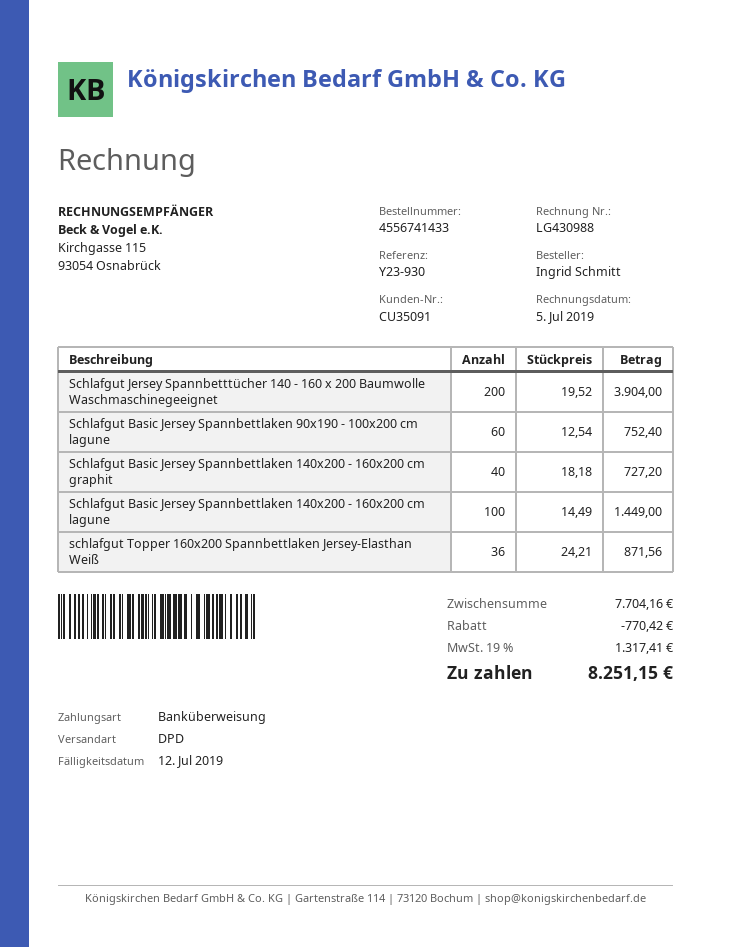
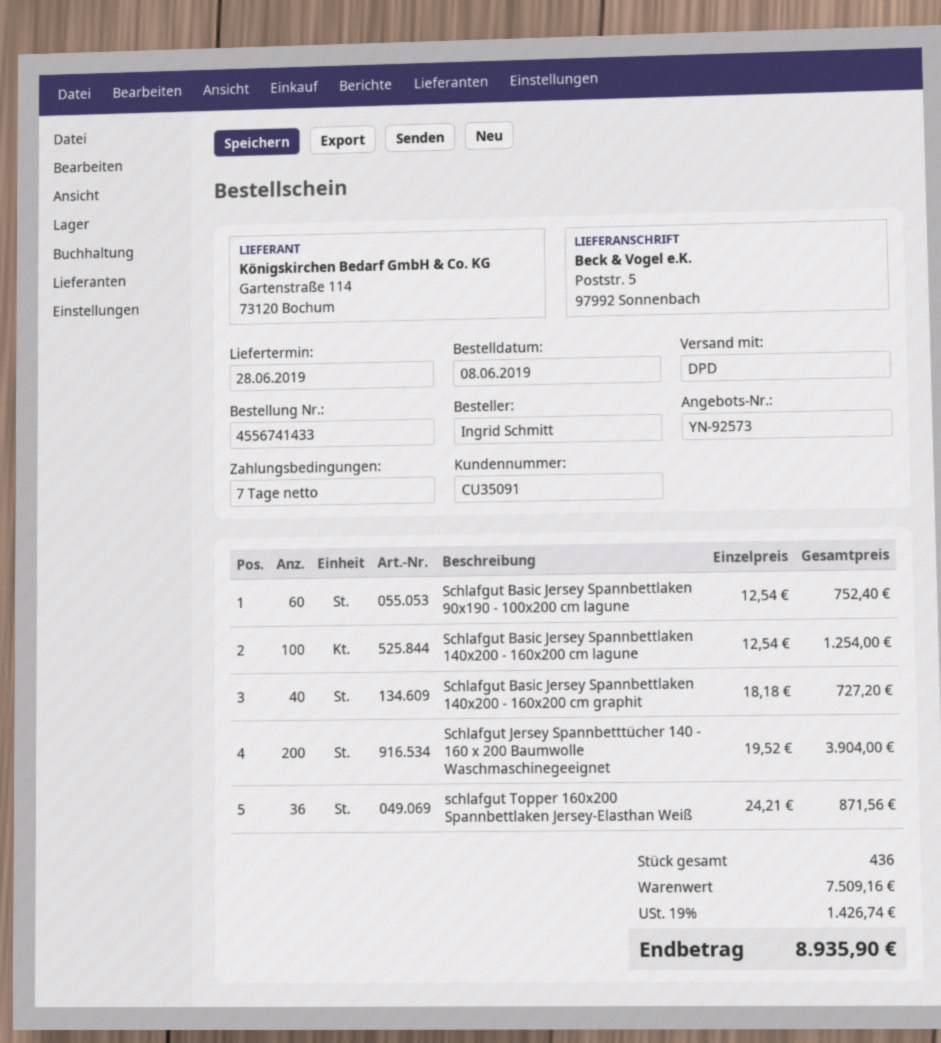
Schlafgut Basic Jersey Spannbettlaken 140x200 - 160x200 cm lagune: 100 x 14.49 = 1449.00 -> 100 x 12.54 = 1254.00
subtotal: 7704.16 -> 7509.16
discount: 770.42 -> none
tax: 19% = 1317.41 -> 19% = 1426.74
total: 8251.15 -> 8935.90

